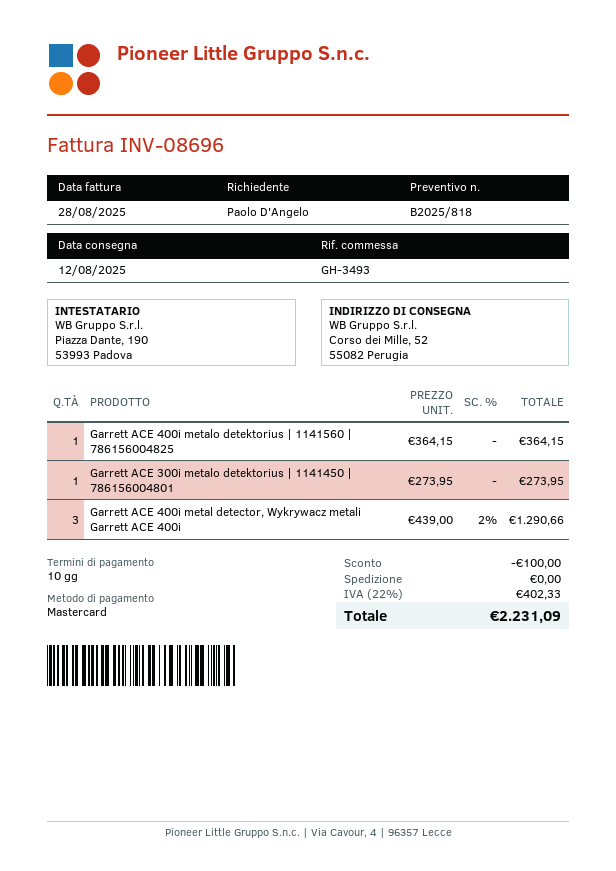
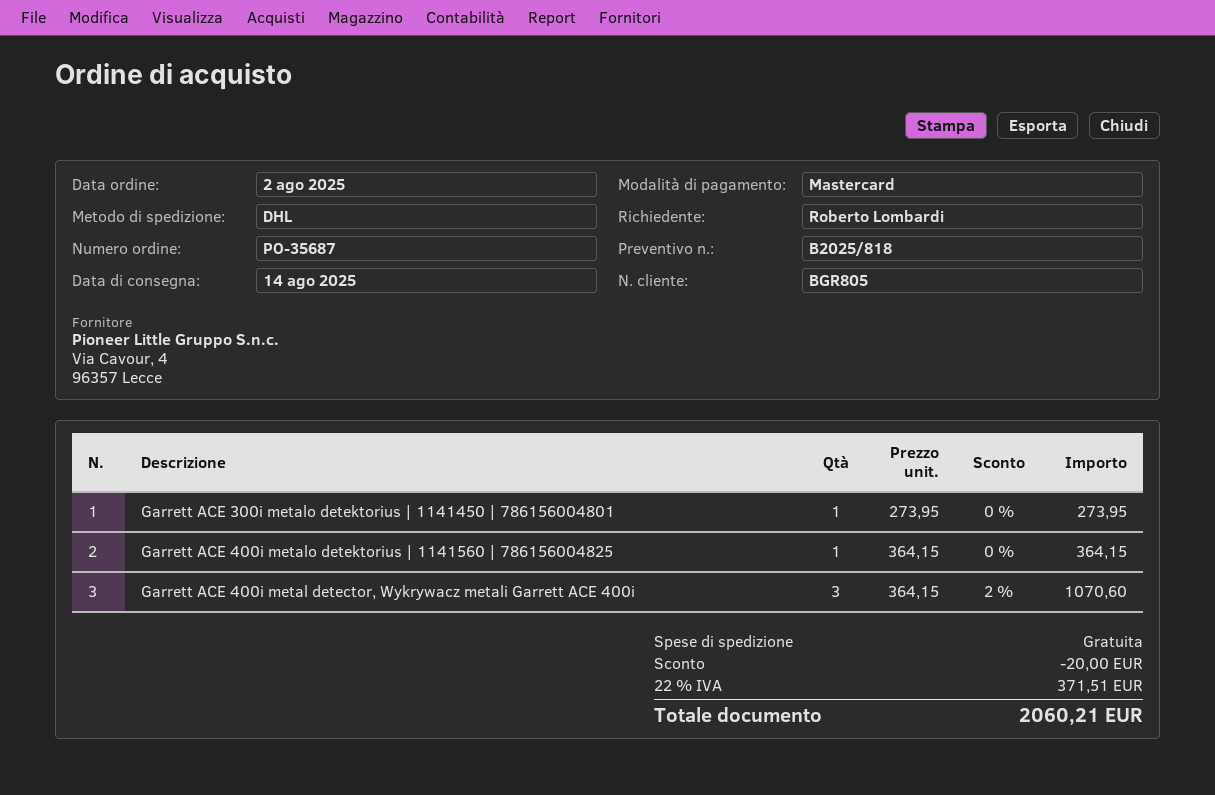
delivery date: 2025-08-12 -> 2025-08-14
ordered by: Paolo D'Angelo -> Roberto Lombardi
Garrett ACE 400i metal detector, Wykrywacz metali Garrett ACE 400i: 3 x 439.00 - 2% = 1290.66 -> 3 x 364.15 - 2% = 1070.60
discount: 100.00 -> 20.00
tax: 22% = 402.33 -> 22% = 371.51
total: 2231.09 -> 2060.21

